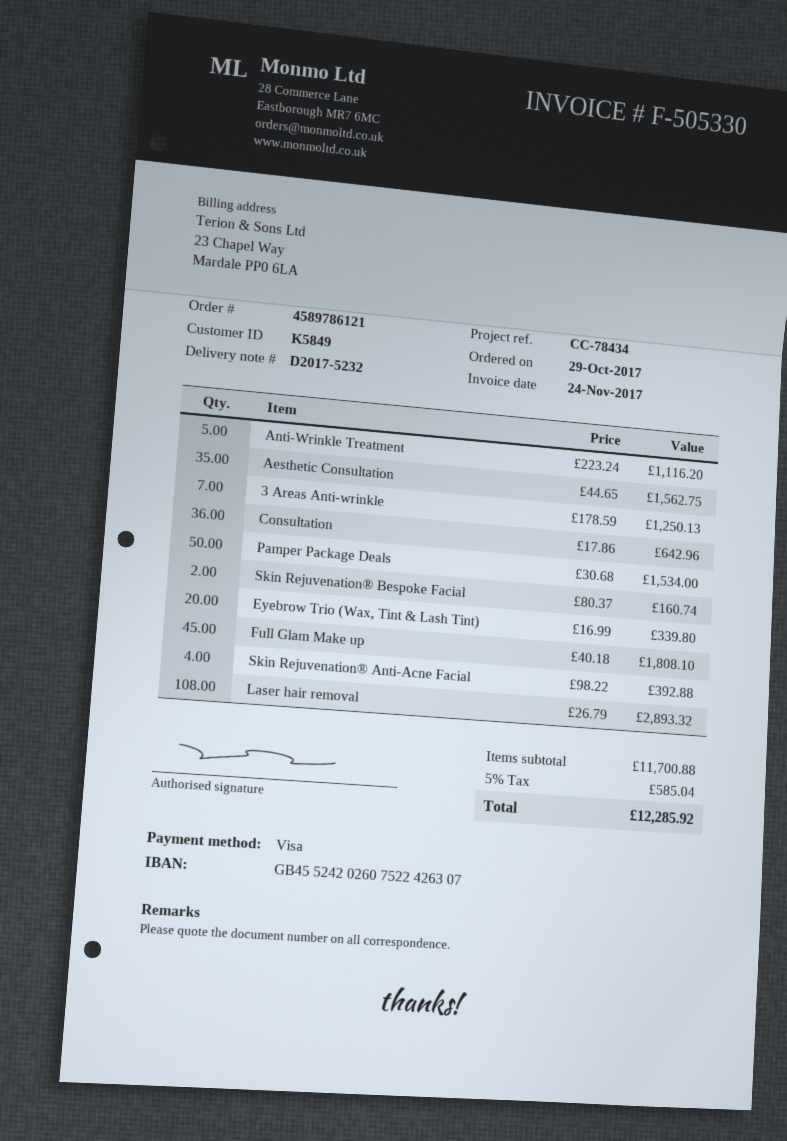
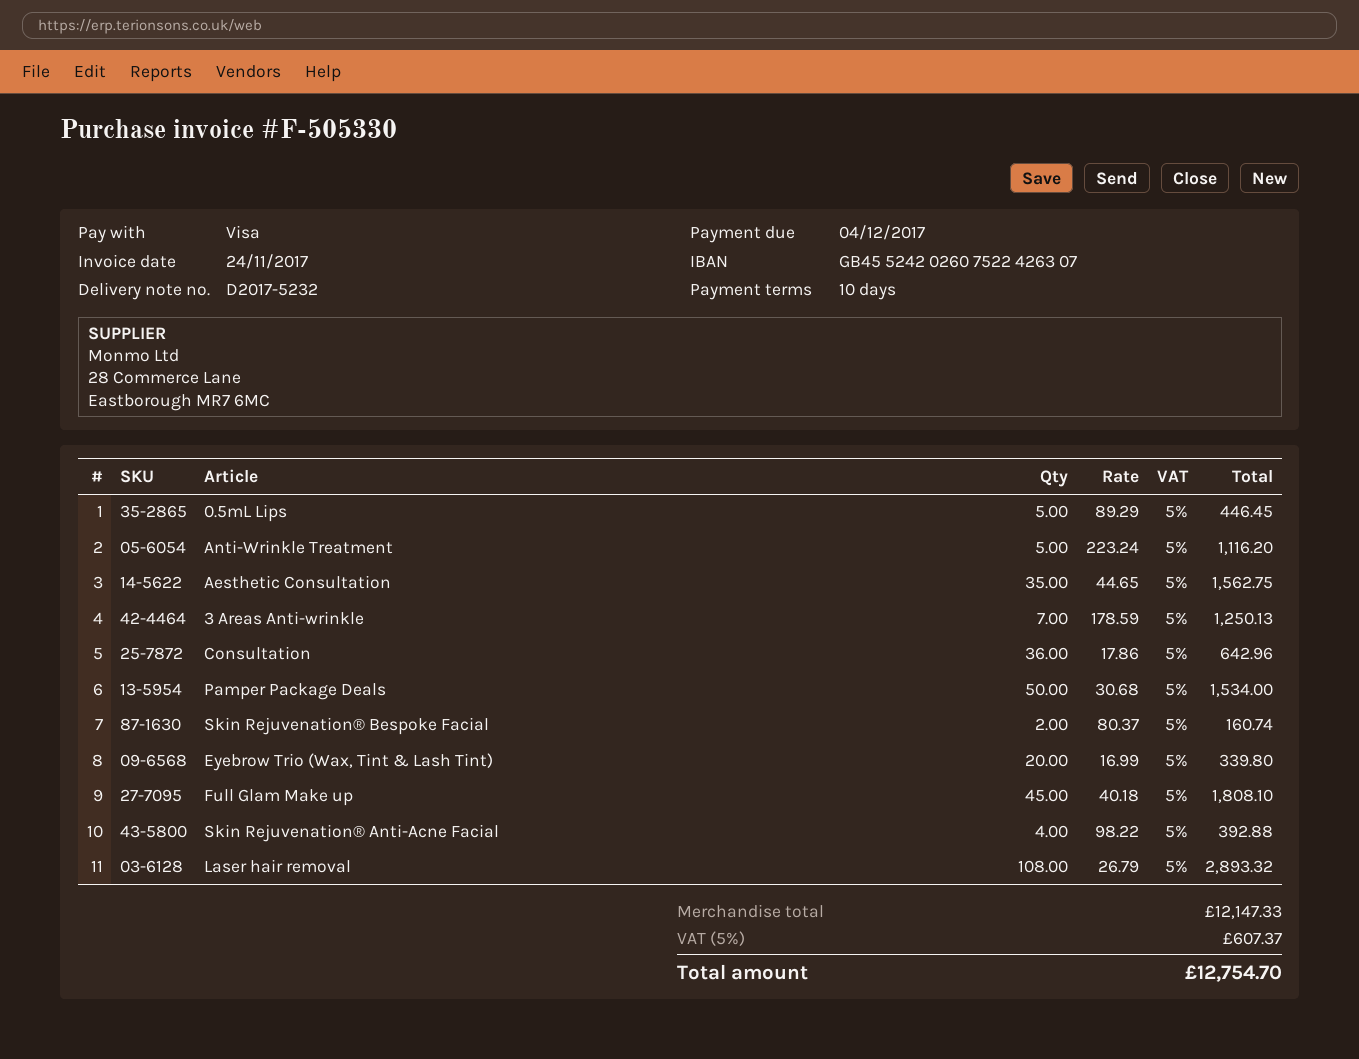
0.5mL Lips: none -> 5 x 89.29 = 446.45
subtotal: 11700.88 -> 12147.33
tax: 5% = 585.04 -> 5% = 607.37
total: 12285.92 -> 12754.70

